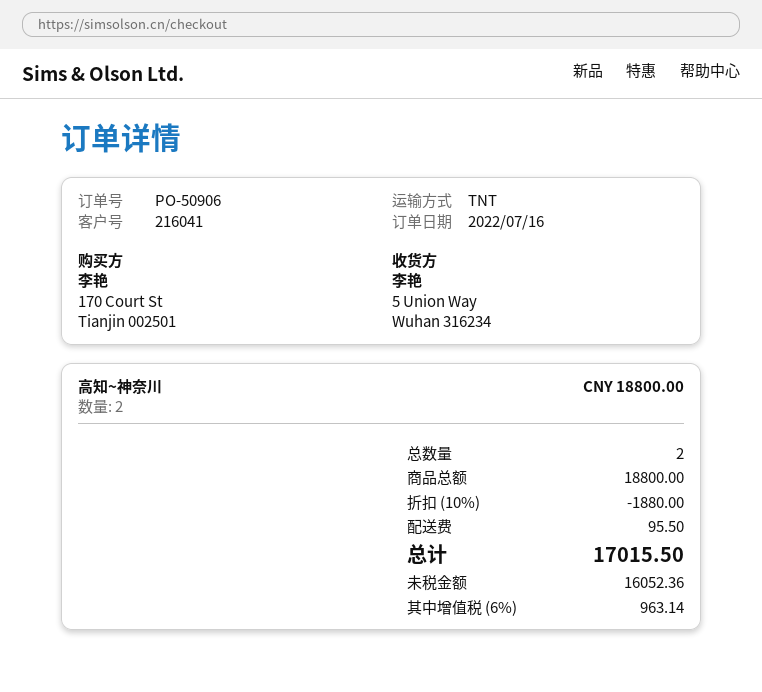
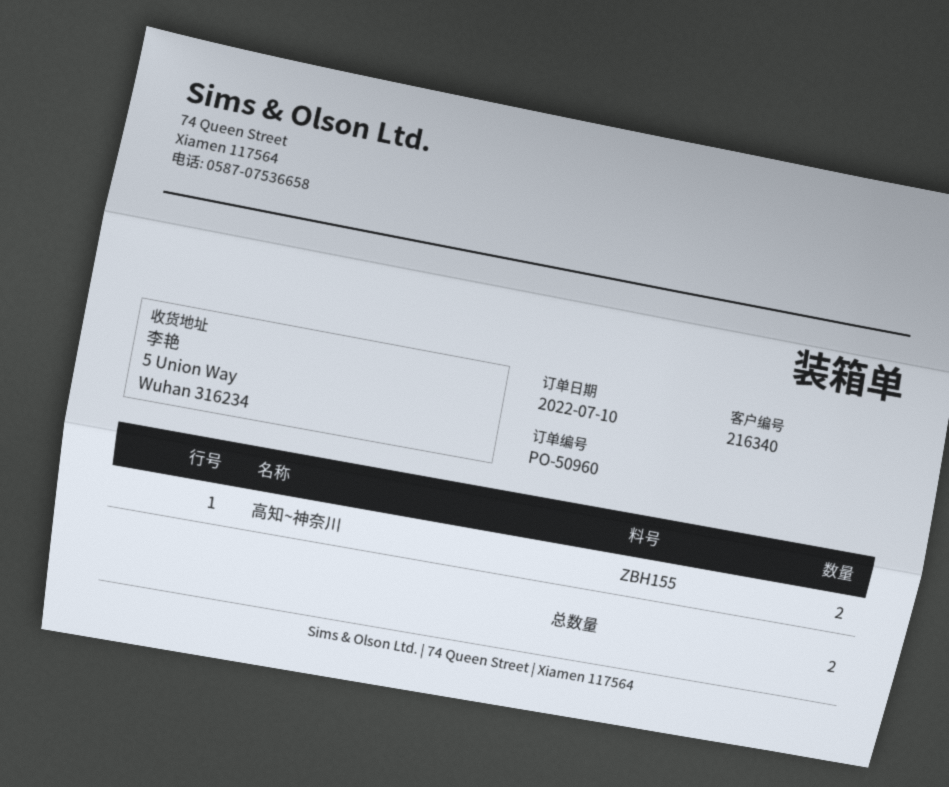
order number: PO-50906 -> PO-50960
order date: 2022-07-16 -> 2022-07-10
customer number: 216041 -> 216340

